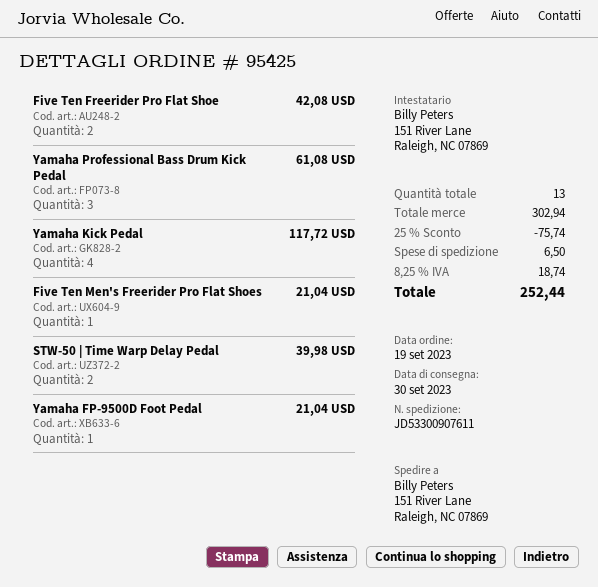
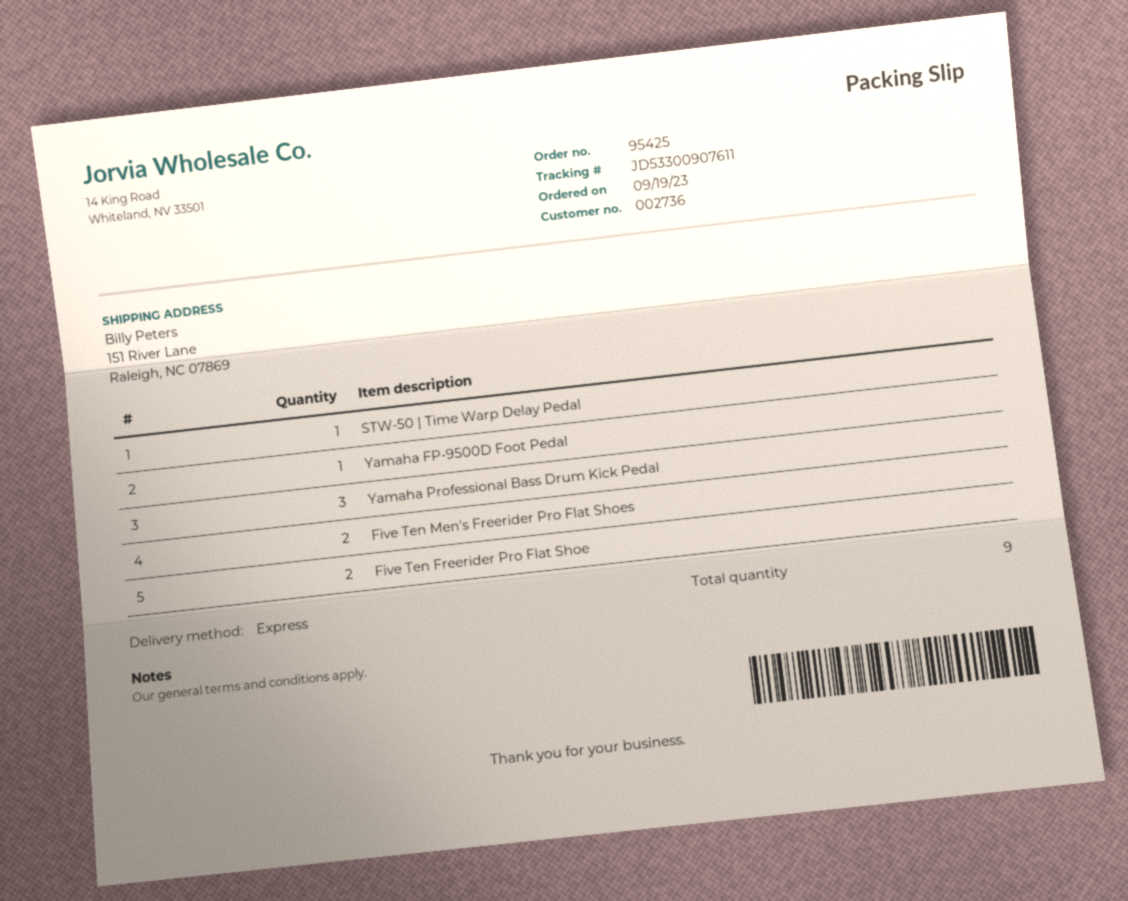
Yamaha Kick Pedal: 4 -> none
Five Ten Men's Freerider Pro Flat Shoes: 1 -> 2
STW-50 | Time Warp Delay Pedal: 2 -> 1
total quantity: 13 -> 9

